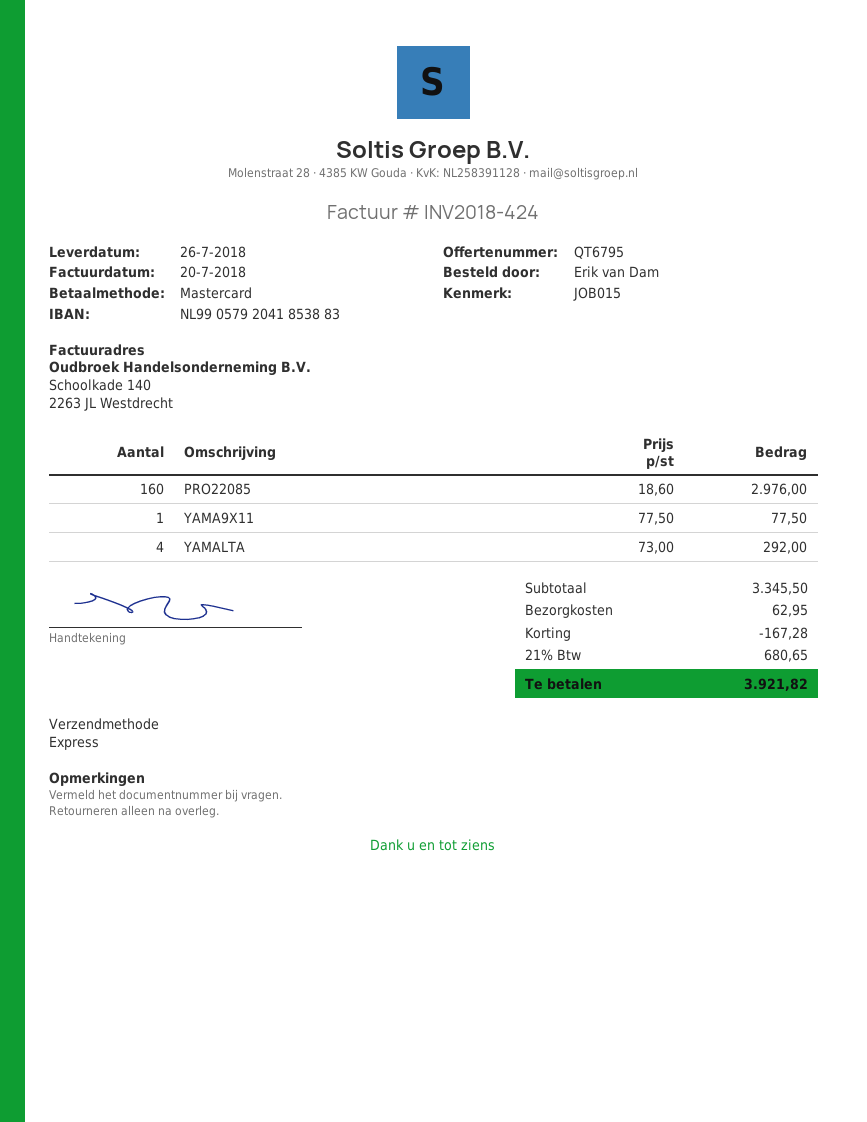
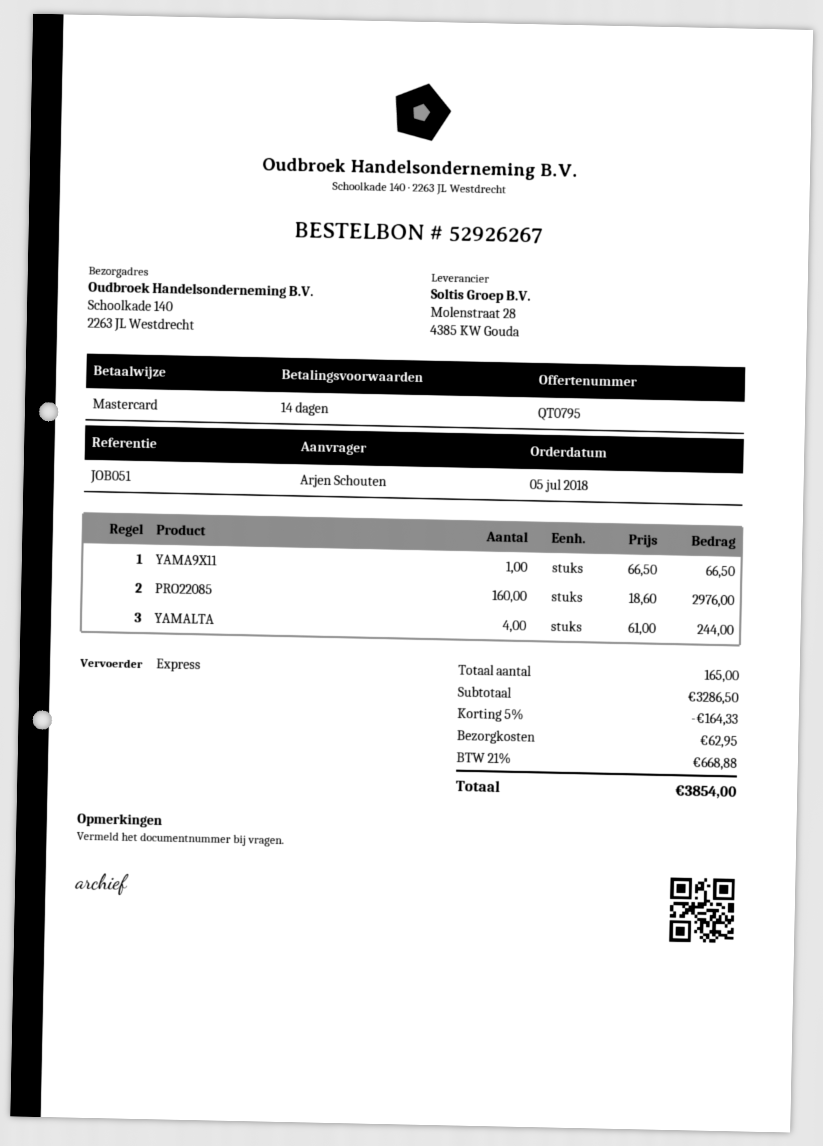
quote number: QT6795 -> QT0795
reference: JOB015 -> JOB051
ordered by: Erik van Dam -> Arjen Schouten
YAMA9X11: 1 x 77.50 = 77.50 -> 1 x 66.50 = 66.50
YAMALTA: 4 x 73.00 = 292.00 -> 4 x 61.00 = 244.00
subtotal: 3345.50 -> 3286.50
discount: 167.28 -> 164.33
tax: 21% = 680.65 -> 21% = 668.88
total: 3921.82 -> 3854.00

